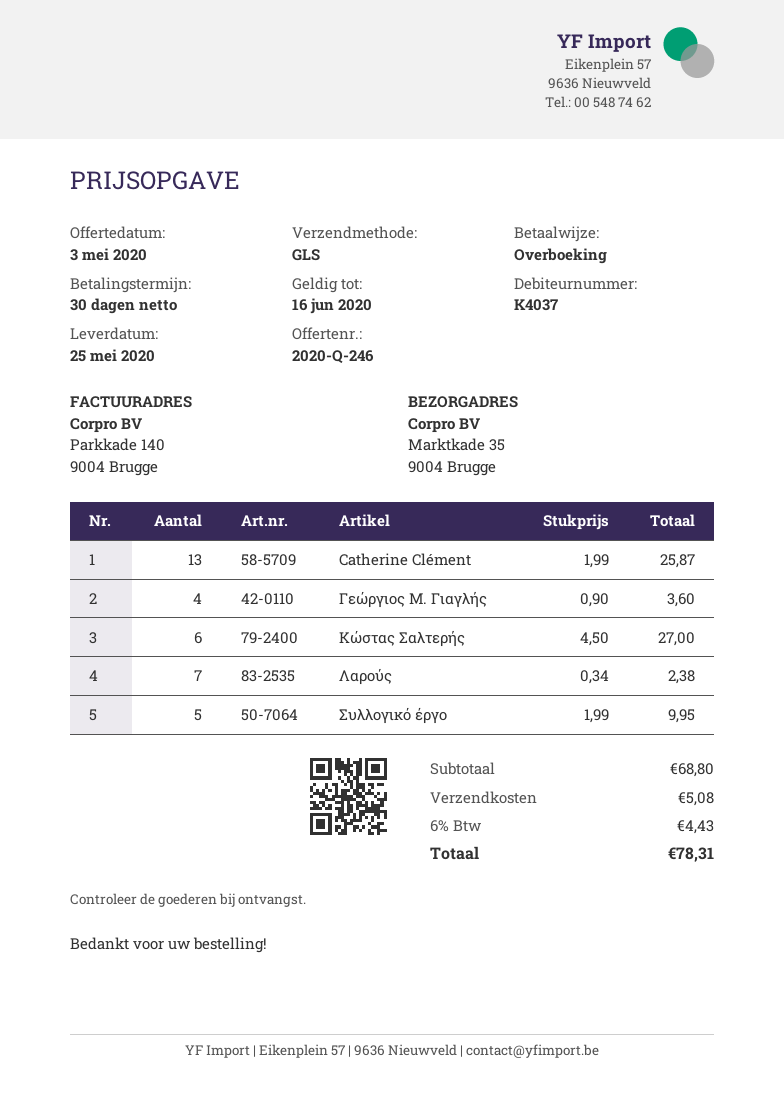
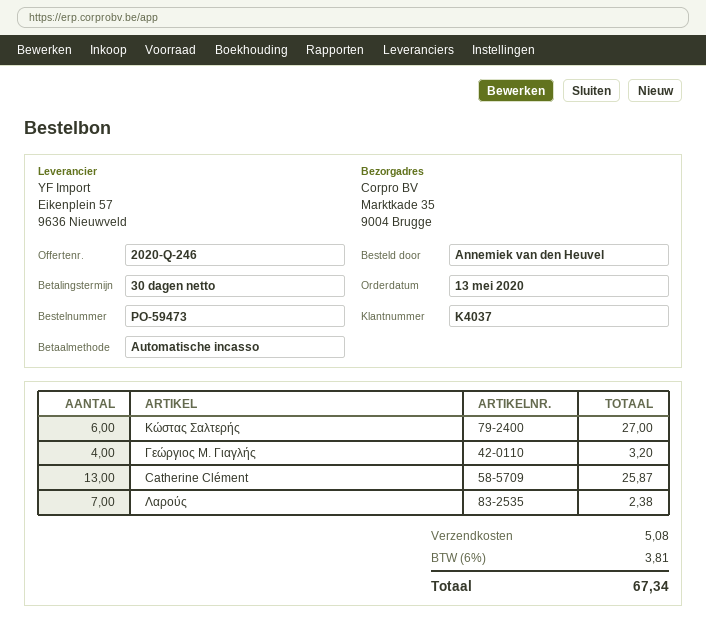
payment method: bank transfer -> direct debit
Γεώργιος Μ. Γιαγλής: 4 for 3.60 -> 4 for 3.20
Συλλογικό έργο: 5 for 9.95 -> none
tax: 6% = 4.43 -> 6% = 3.81
total: 78.31 -> 67.34

